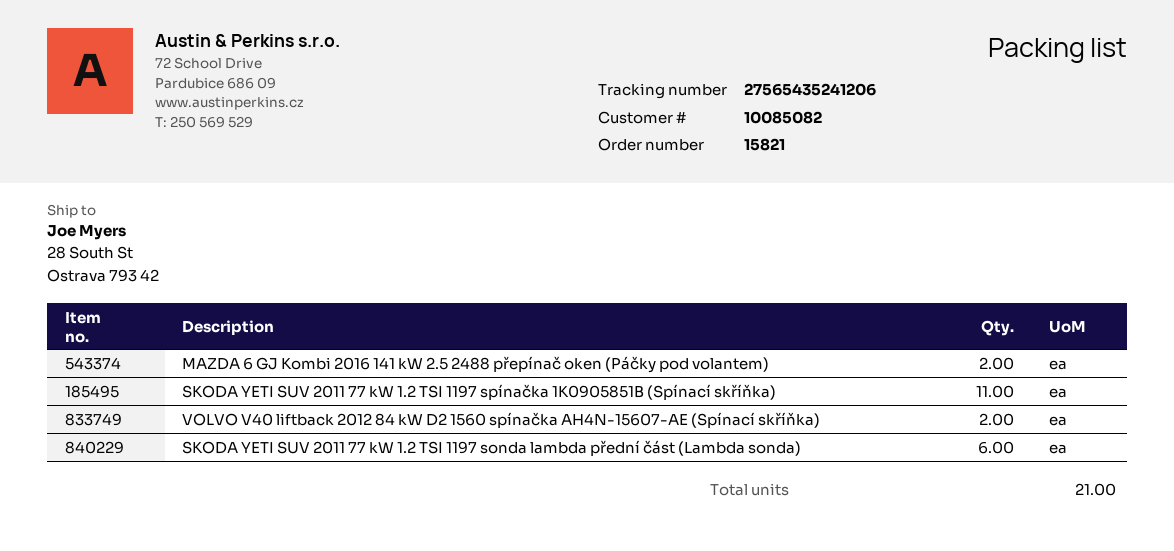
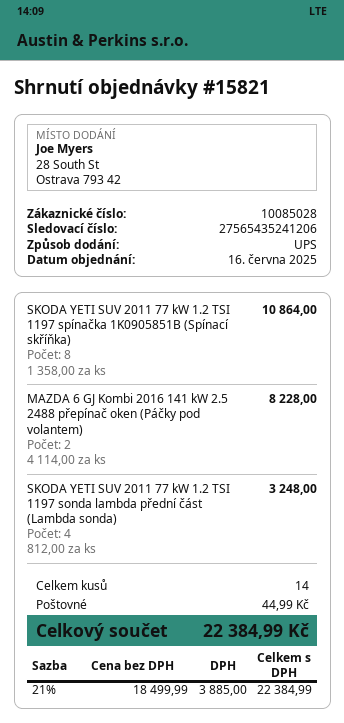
customer number: 10085082 -> 10085028
SKODA YETI SUV 2011 77 kW 1.2 TSI 1197 spínačka 1K0905851B (Spínací skříňka): 11 -> 8
VOLVO V40 liftback 2012 84 kW D2 1560 spínačka AH4N-15607-AE (Spínací skříňka): 2 -> none
SKODA YETI SUV 2011 77 kW 1.2 TSI 1197 sonda lambda přední část (Lambda sonda): 6 -> 4
total quantity: 21 -> 14

